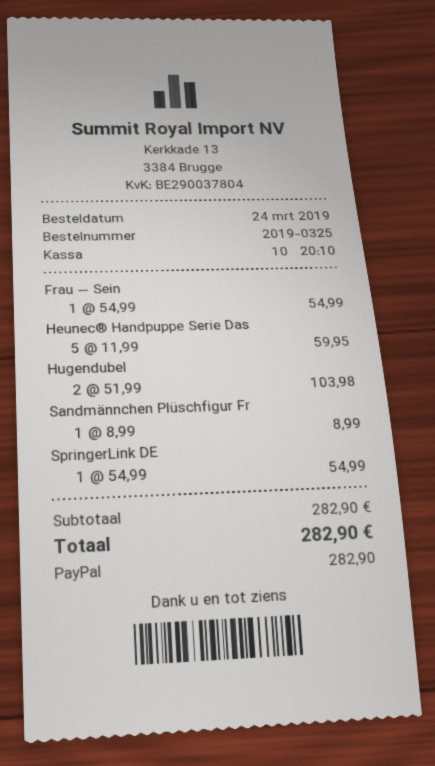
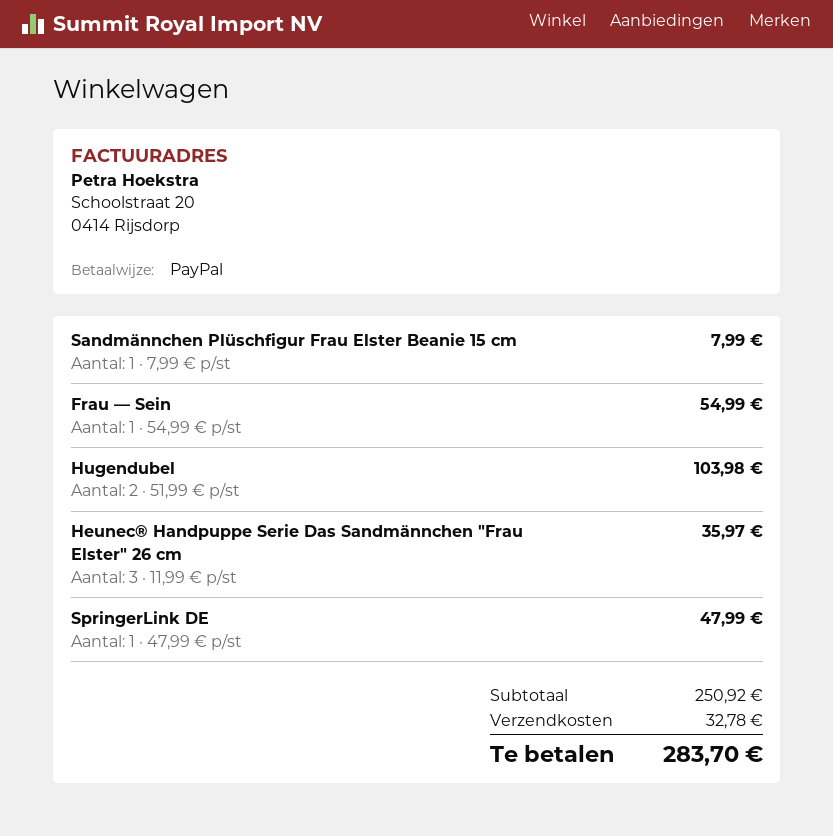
Heunec® Handpuppe Serie Das: 5 x 11.99 = 59.95 -> 3 x 11.99 = 35.97
Sandmännchen Plüschfigur Fr: 1 x 8.99 = 8.99 -> 1 x 7.99 = 7.99
SpringerLink DE: 1 x 54.99 = 54.99 -> 1 x 47.99 = 47.99
subtotal: 282.90 -> 250.92
shipping: none -> 32.78
total: 282.90 -> 283.70

